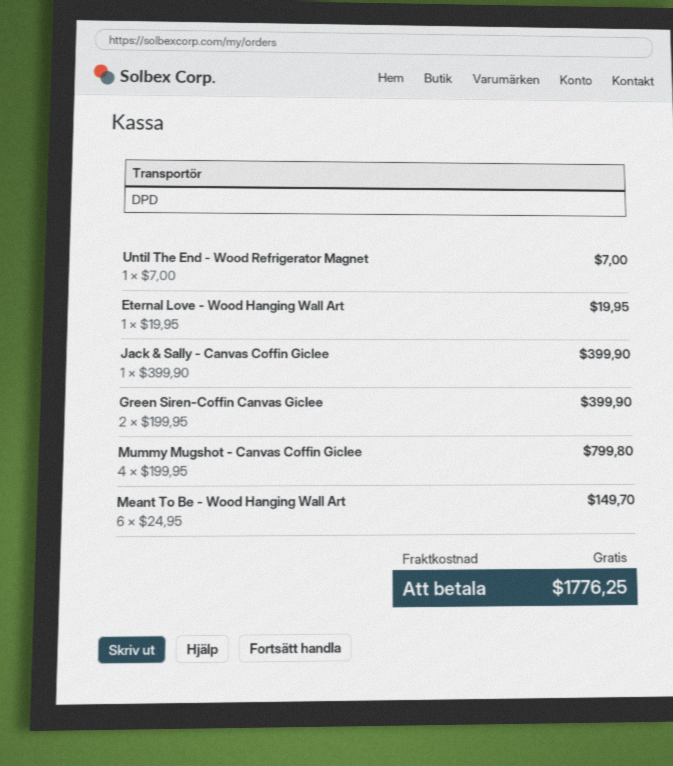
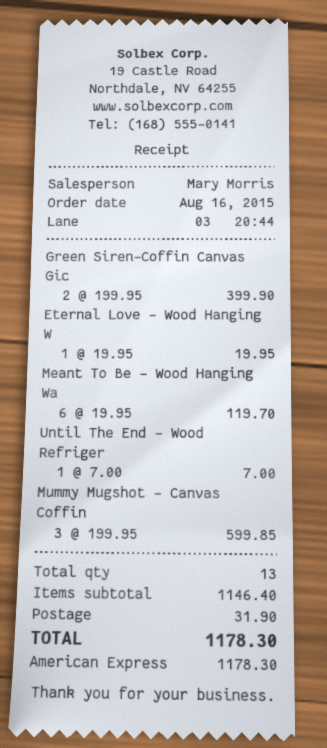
Jack & Sally - Canvas Coffin Giclee: 1 x 399.90 = 399.90 -> none
Mummy Mugshot - Canvas Coffin Giclee: 4 x 199.95 = 799.80 -> 3 x 199.95 = 599.85
Meant To Be - Wood Hanging Wall Art: 6 x 24.95 = 149.70 -> 6 x 19.95 = 119.70
shipping: 0.00 -> 31.90
total: 1776.25 -> 1178.30

